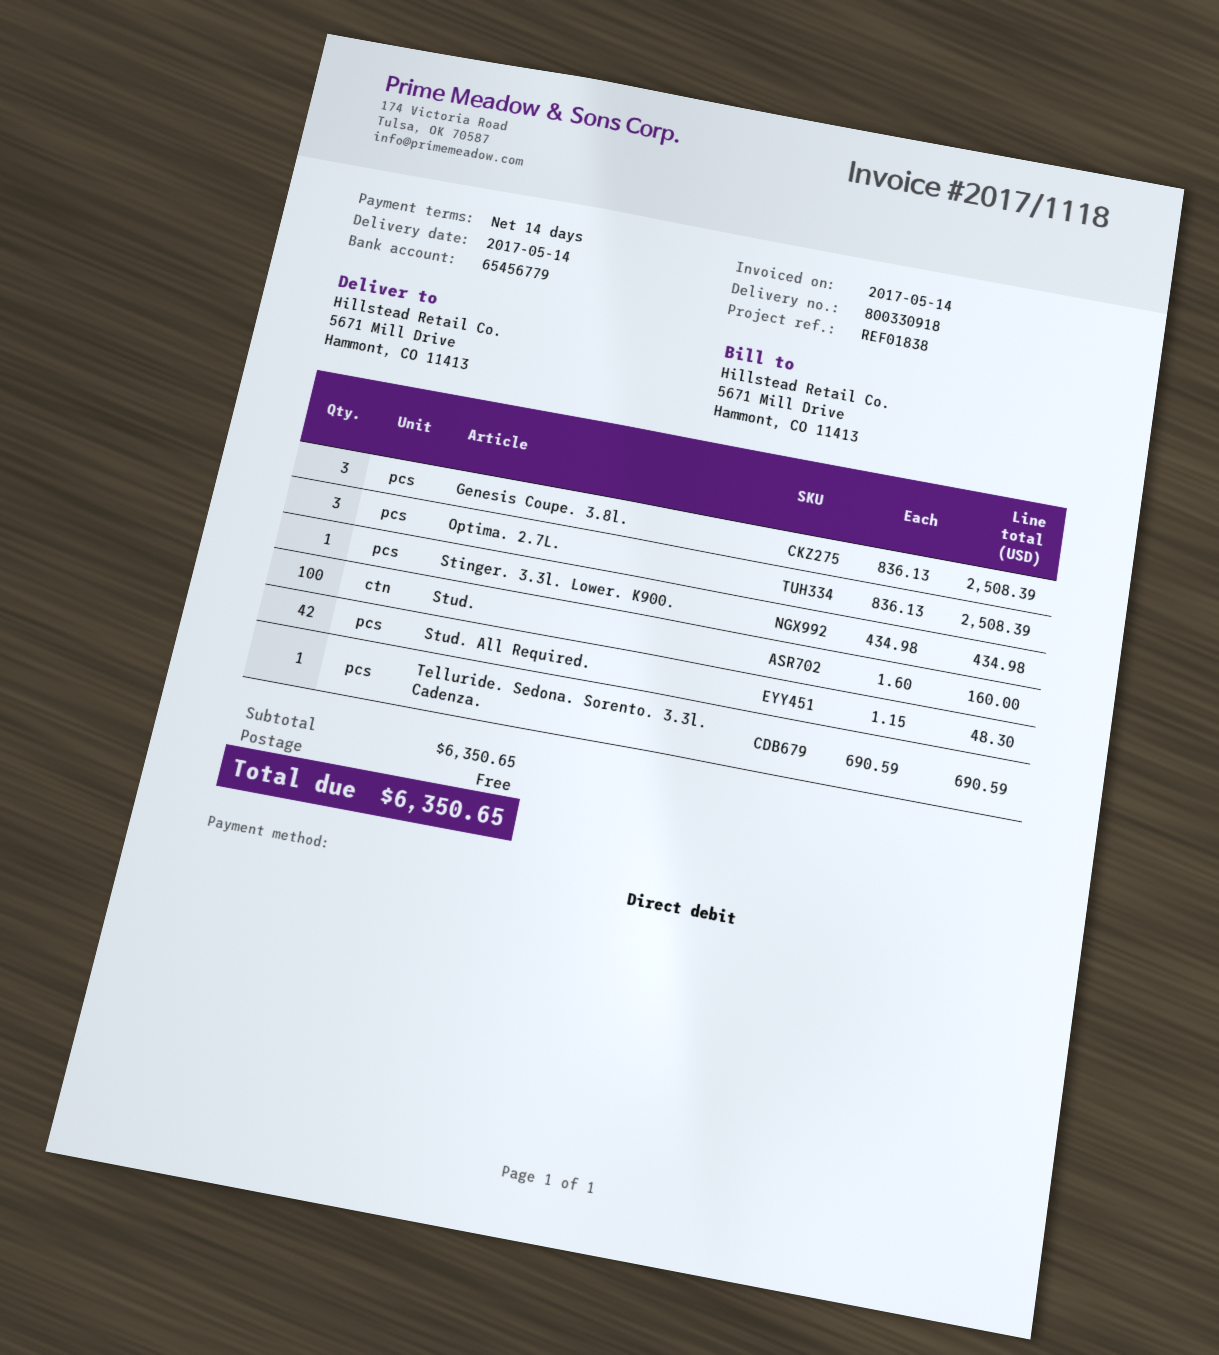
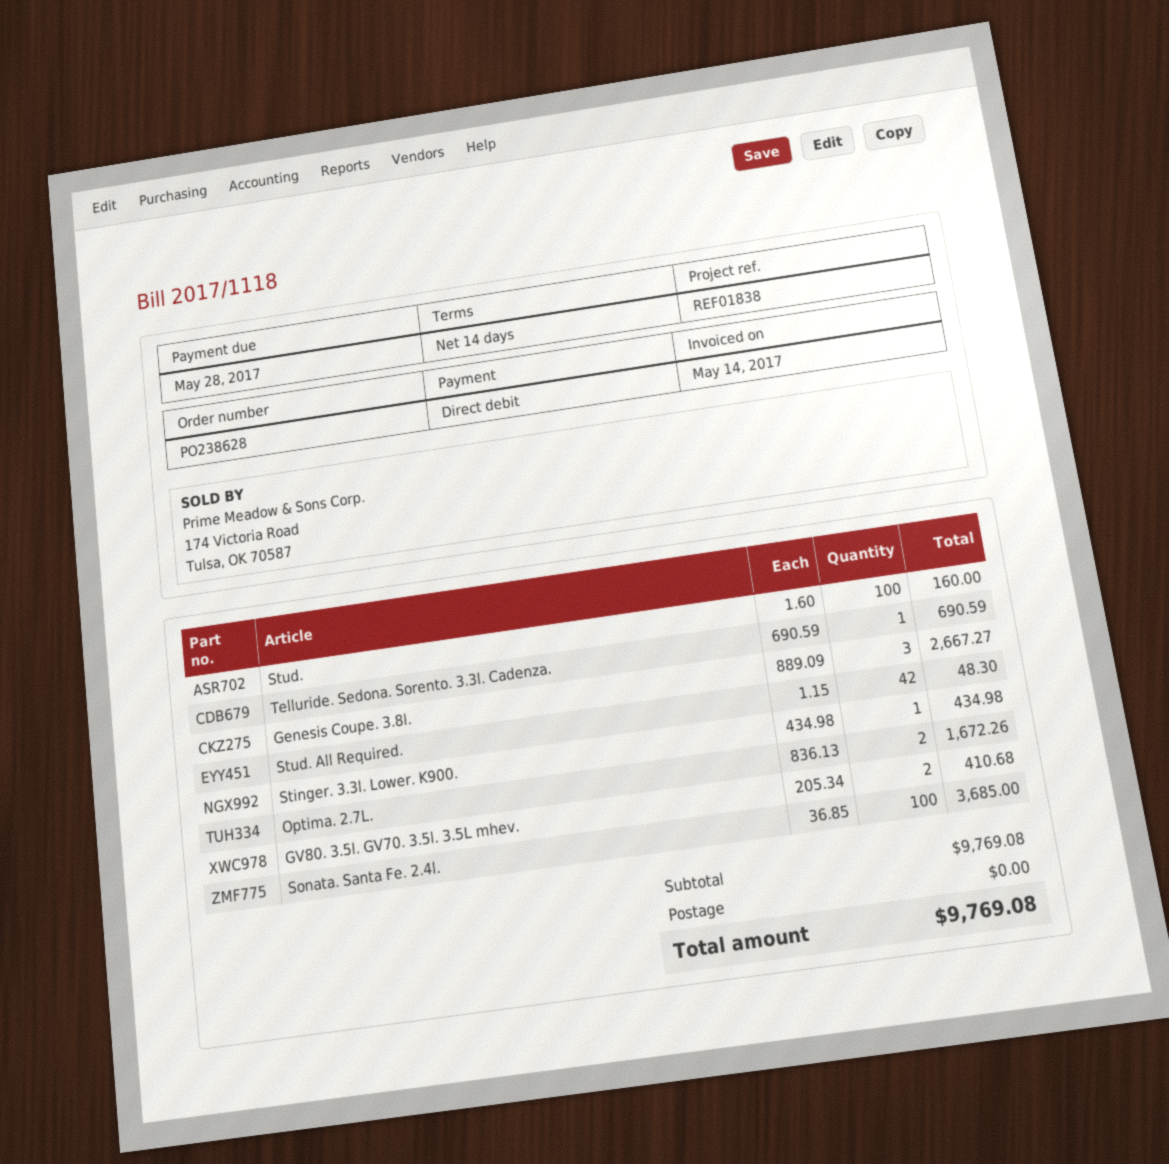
Genesis Coupe. 3.8l.: 3 x 836.13 = 2508.39 -> 3 x 889.09 = 2667.27
Optima. 2.7L.: 3 x 836.13 = 2508.39 -> 2 x 836.13 = 1672.26
GV80. 3.5l. GV70. 3.5l. 3.5L mhev.: none -> 2 x 205.34 = 410.68
Sonata. Santa Fe. 2.4l.: none -> 100 x 36.85 = 3685.00
subtotal: 6350.65 -> 9769.08
total: 6350.65 -> 9769.08

